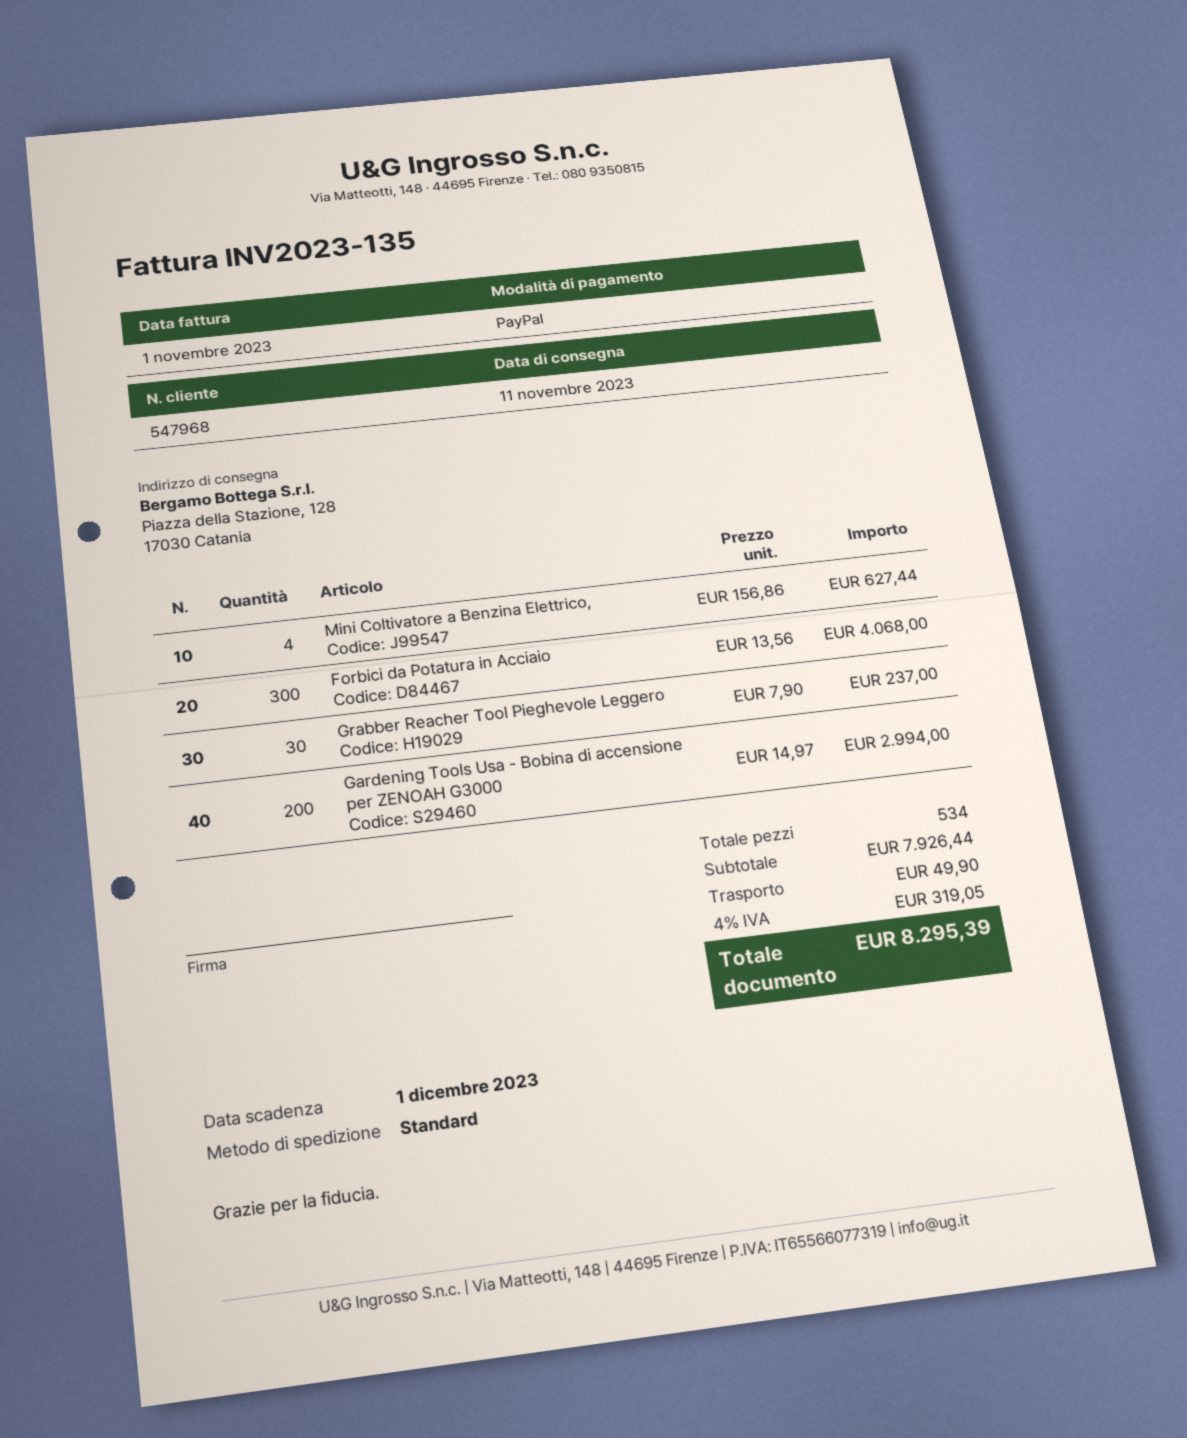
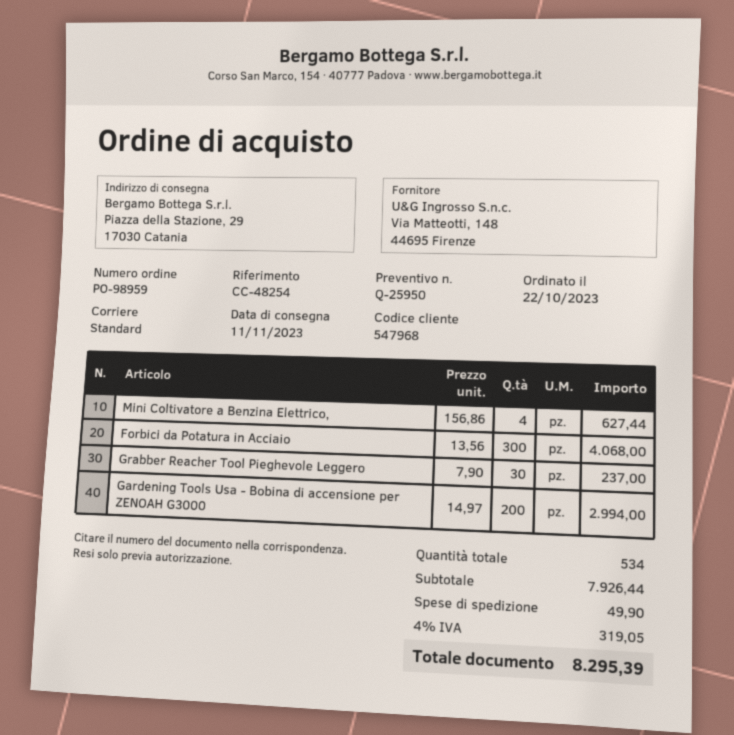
ship to: Piazza della Stazione, 128, 17030 Catania -> Piazza della Stazione, 29, 17030 Catania

